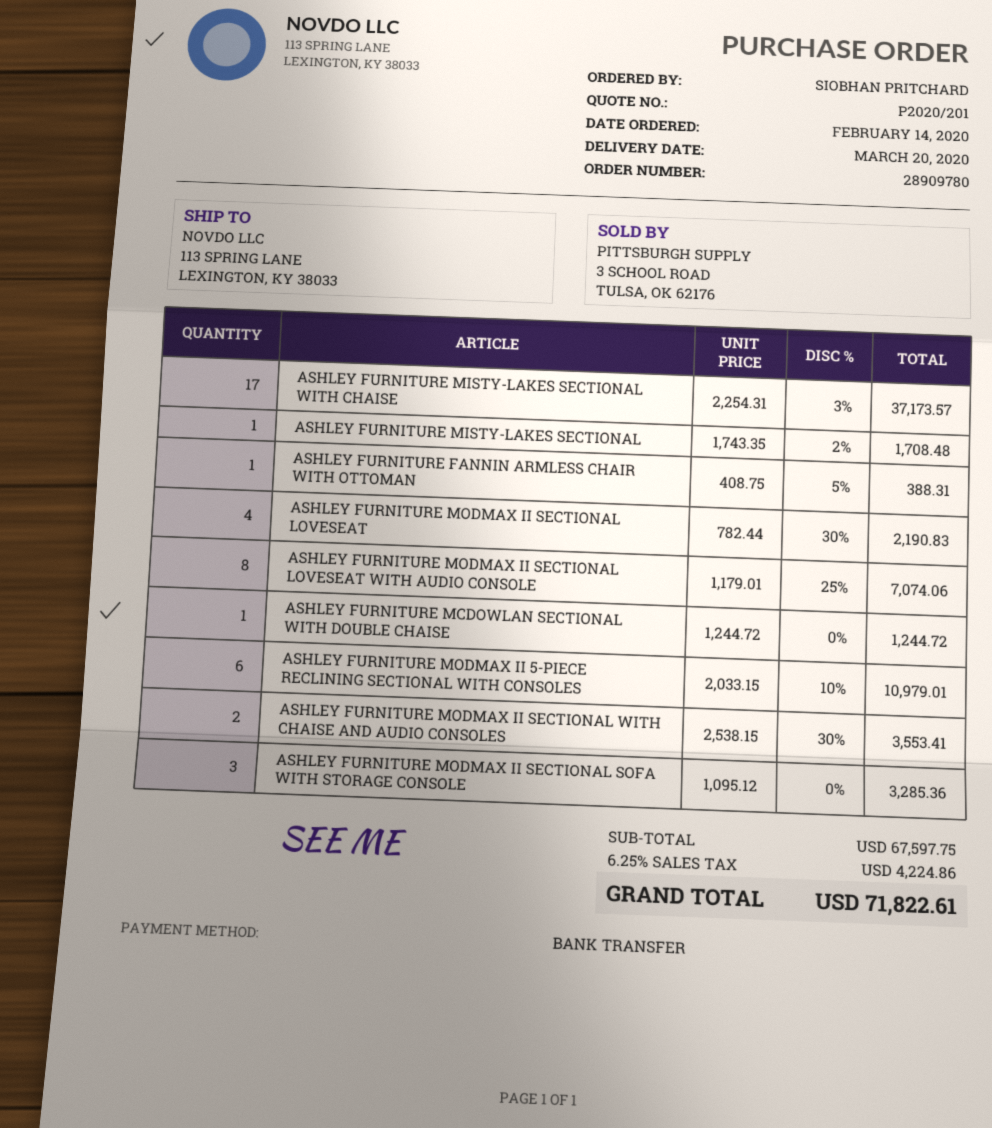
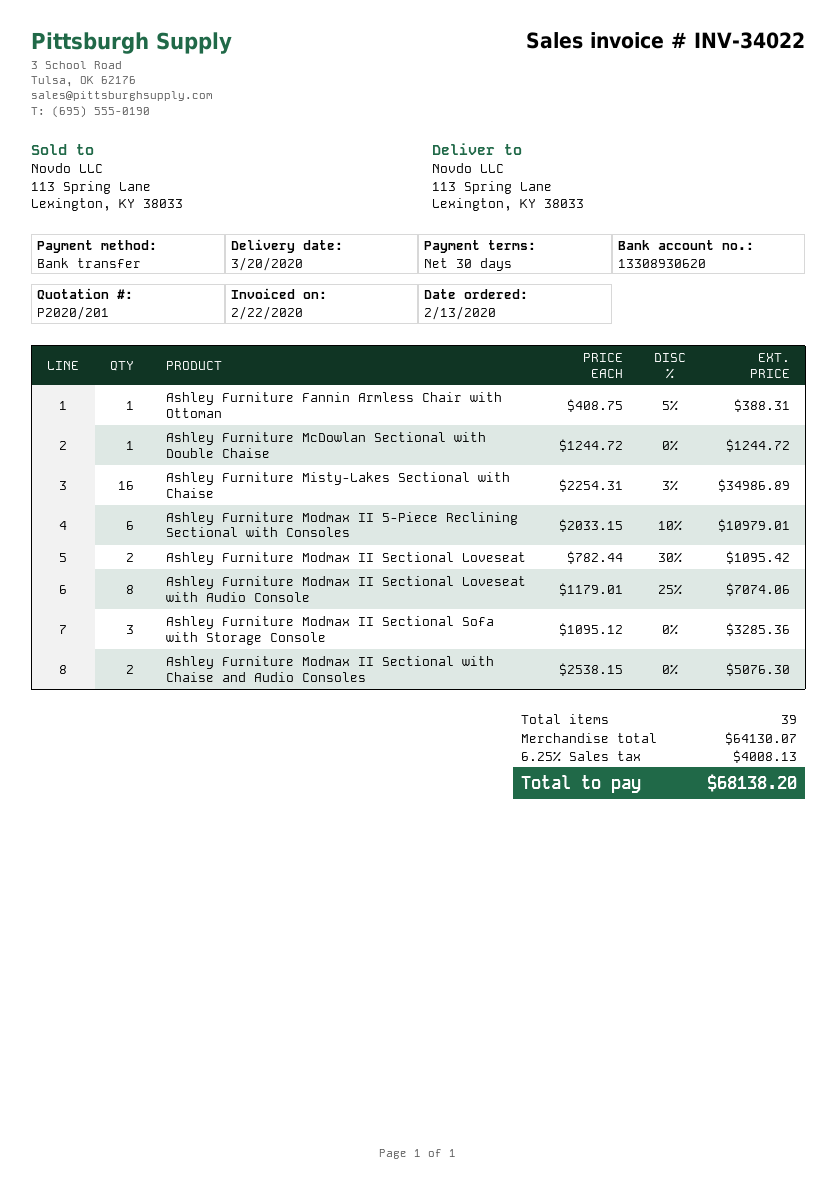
order date: 2020-02-14 -> 2020-02-13
ASHLEY FURNITURE MISTY-LAKES SECTIONAL WITH CHAISE: 17 x 2254.31 - 3% = 37173.57 -> 16 x 2254.31 - 3% = 34986.89
ASHLEY FURNITURE MISTY-LAKES SECTIONAL: 1 x 1743.35 - 2% = 1708.48 -> none
ASHLEY FURNITURE MODMAX II SECTIONAL LOVESEAT: 4 x 782.44 - 30% = 2190.83 -> 2 x 782.44 - 30% = 1095.42
ASHLEY FURNITURE MODMAX II SECTIONAL WITH CHAISE AND AUDIO CONSOLES: 2 x 2538.15 - 30% = 3553.41 -> 2 x 2538.15 = 5076.30
subtotal: 67597.75 -> 64130.07
tax: 6.25% = 4224.86 -> 6.25% = 4008.13
total: 71822.61 -> 68138.20

